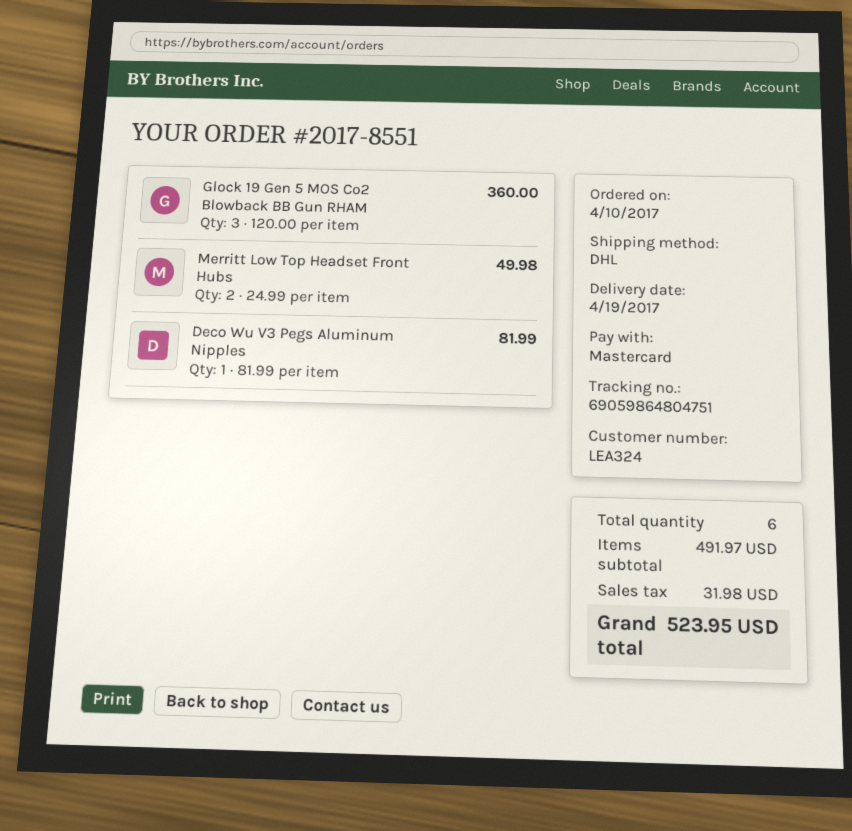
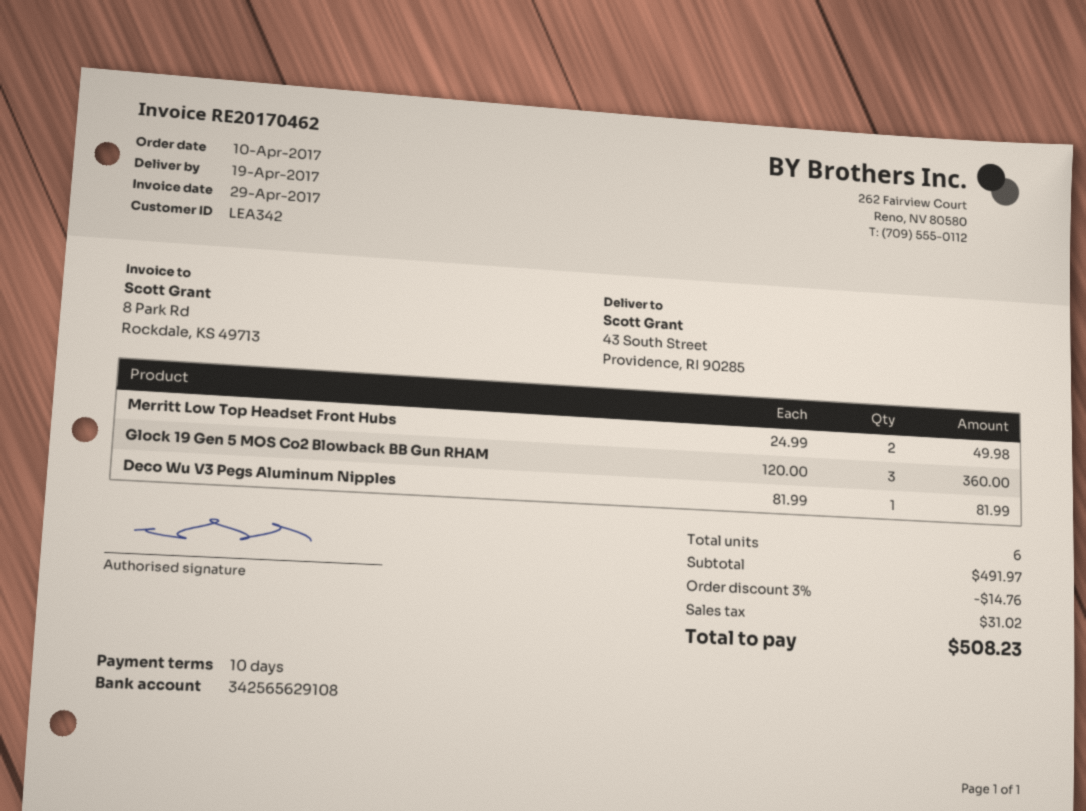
customer number: LEA324 -> LEA342
discount: none -> 3% = 14.76
tax: 31.98 -> 31.02
total: 523.95 -> 508.23

